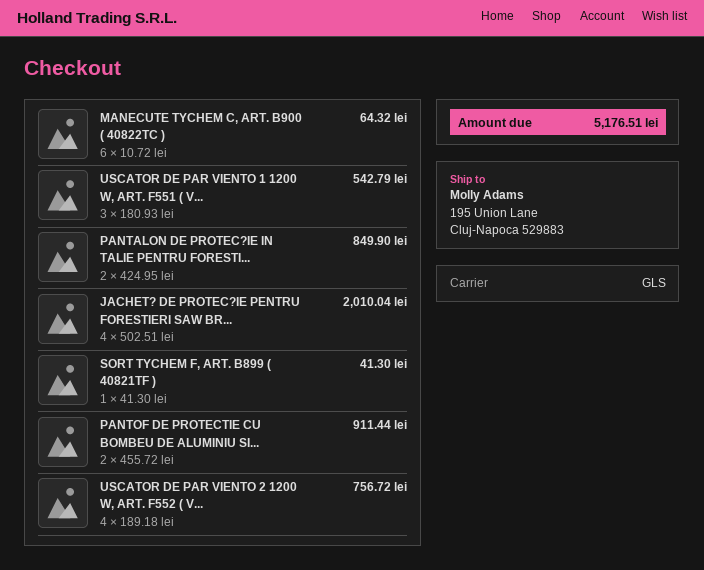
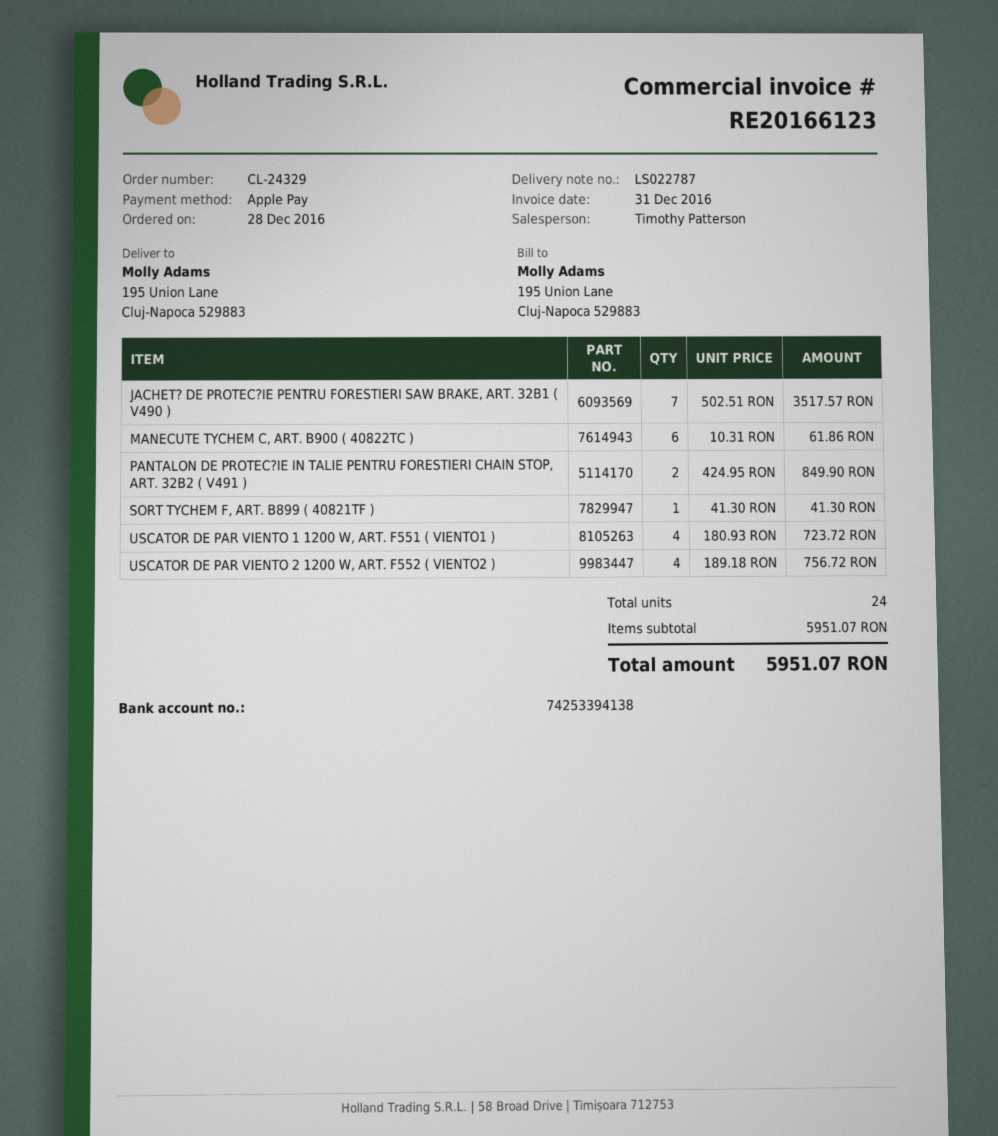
MANECUTE TYCHEM C, ART. B900 ( 40822TC ): 6 x 10.72 = 64.32 -> 6 x 10.31 = 61.86
USCATOR DE PAR VIENTO 1 1200 W, ART. F551 ( V...: 3 x 180.93 = 542.79 -> 4 x 180.93 = 723.72
JACHET? DE PROTEC?IE PENTRU FORESTIERI SAW BR...: 4 x 502.51 = 2010.04 -> 7 x 502.51 = 3517.57
PANTOF DE PROTECTIE CU BOMBEU DE ALUMINIU SI...: 2 x 455.72 = 911.44 -> none
total: 5176.51 -> 5951.07

